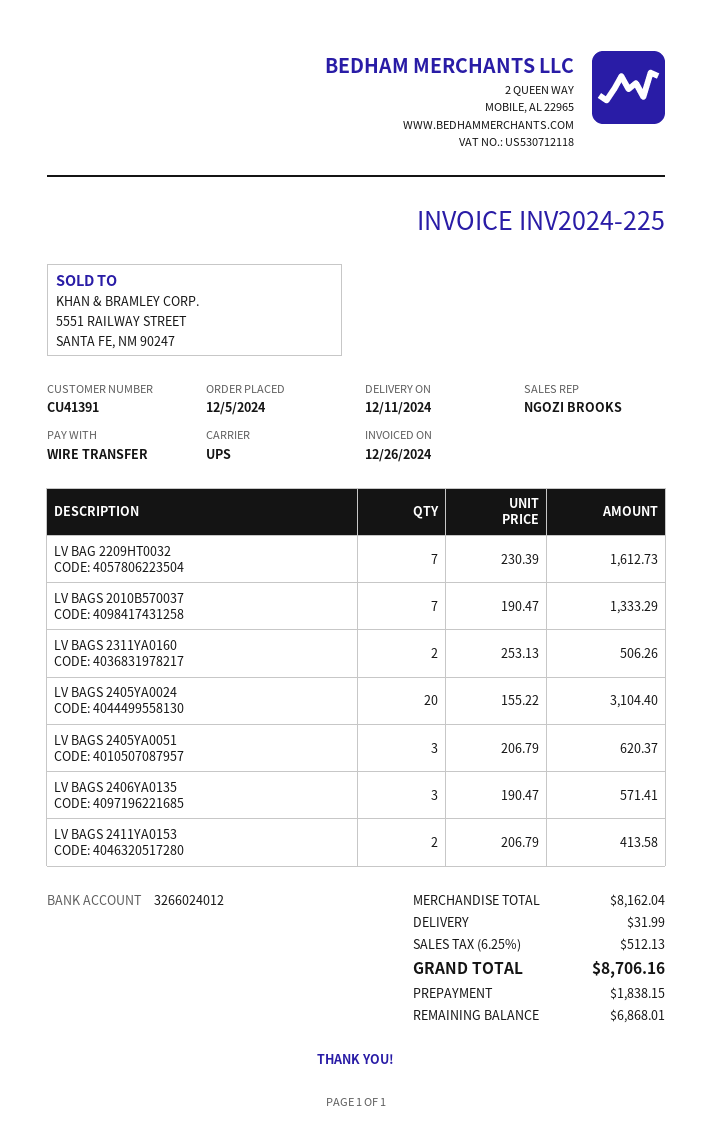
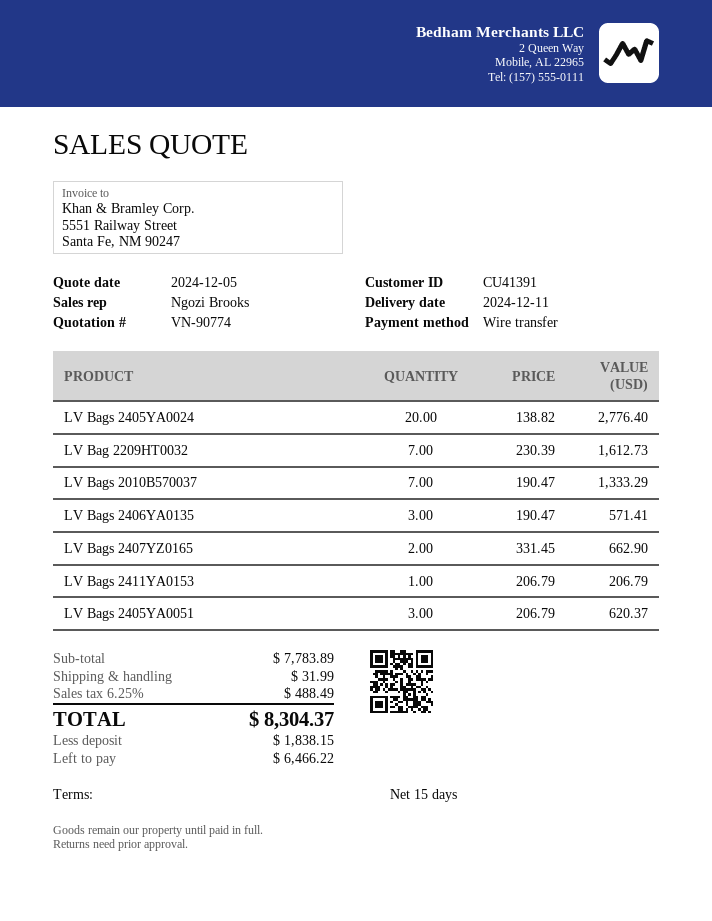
LV BAGS 2311YA0160: 2 x 253.13 = 506.26 -> none
LV BAGS 2405YA0024: 20 x 155.22 = 3104.40 -> 20 x 138.82 = 2776.40
LV BAGS 2411YA0153: 2 x 206.79 = 413.58 -> 1 x 206.79 = 206.79
LV Bags 2407YZ0165: none -> 2 x 331.45 = 662.90
subtotal: 8162.04 -> 7783.89
tax: 6.25% = 512.13 -> 6.25% = 488.49
total: 8706.16 -> 8304.37
balance: 6868.01 -> 6466.22

